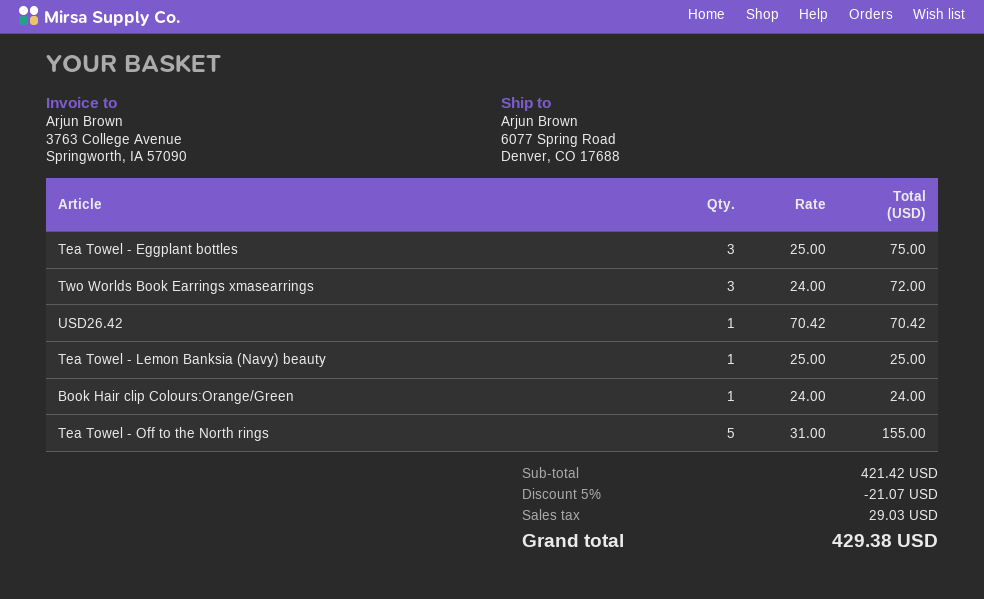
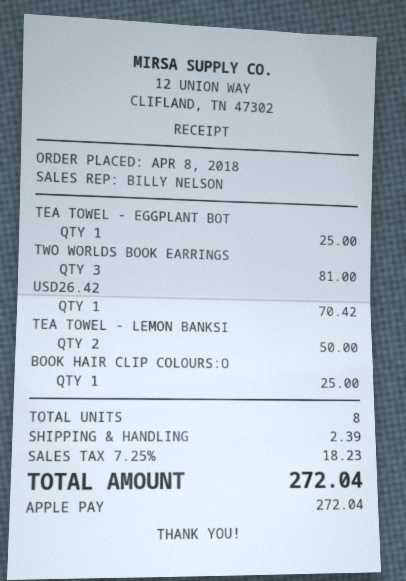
Tea Towel - Eggplant bottles: 3 for 75.00 -> 1 for 25.00
Two Worlds Book Earrings xmasearrings: 3 for 72.00 -> 3 for 81.00
Tea Towel - Lemon Banksia (Navy) beauty: 1 for 25.00 -> 2 for 50.00
Book Hair clip Colours:Orange/Green: 1 for 24.00 -> 1 for 25.00
Tea Towel - Off to the North rings: 5 for 155.00 -> none
discount: 5% = 21.07 -> none
shipping: none -> 2.39
tax: 29.03 -> 18.23
total: 429.38 -> 272.04

